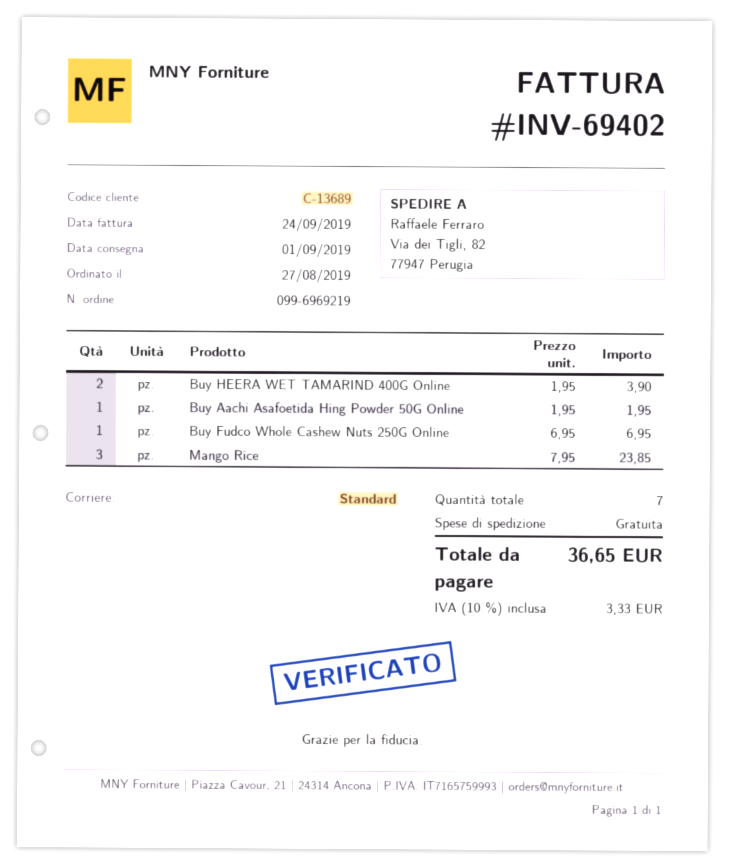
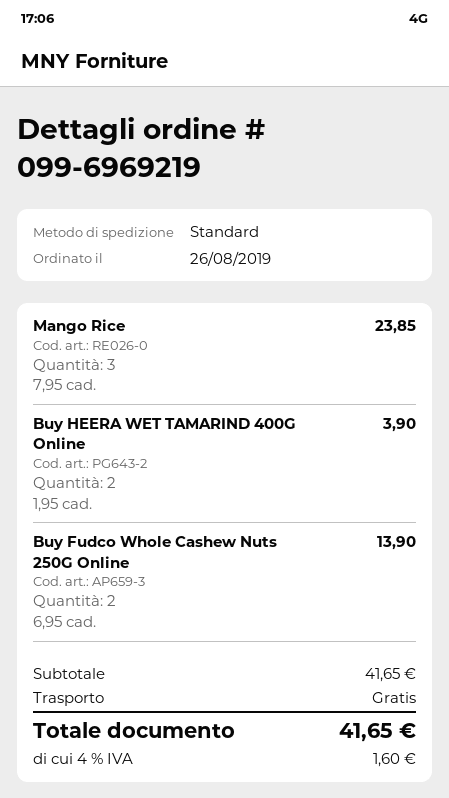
order date: 2019-08-27 -> 2019-08-26
Buy Aachi Asafoetida Hing Powder 50G Online: 1 x 1.95 = 1.95 -> none
Buy Fudco Whole Cashew Nuts 250G Online: 1 x 6.95 = 6.95 -> 2 x 6.95 = 13.90
tax: 10% = 3.33 -> 4% = 1.60
total: 36.65 -> 41.65

